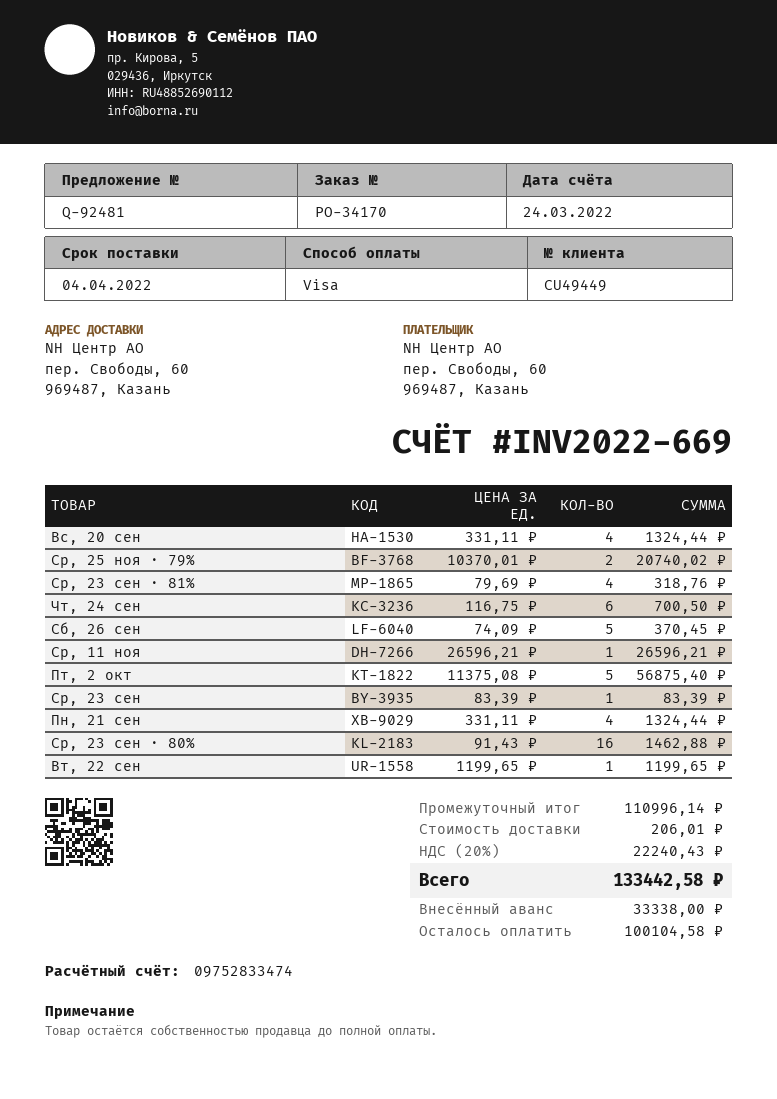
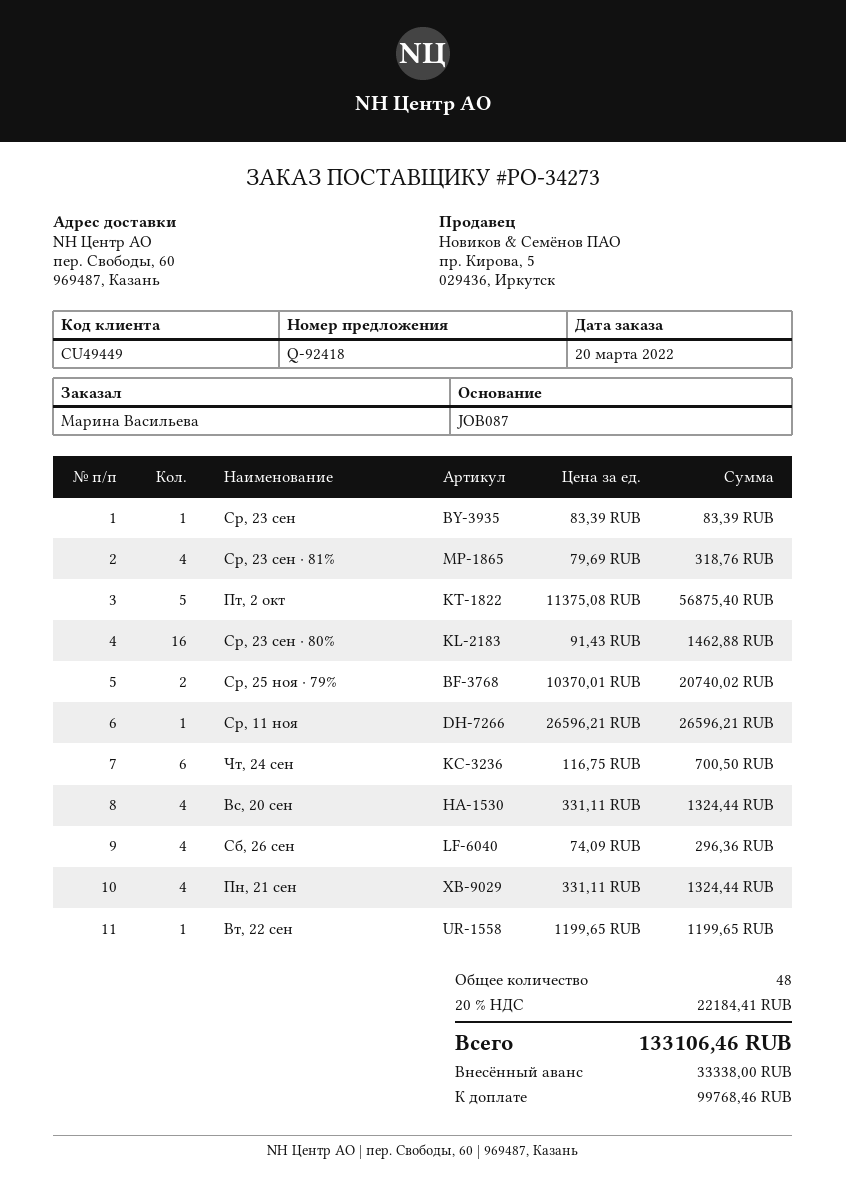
quote number: Q-92481 -> Q-92418
order number: PO-34170 -> PO-34273
Сб, 26 сен: 5 x 74.09 = 370.45 -> 4 x 74.09 = 296.36
shipping: 206.01 -> none
tax: 20% = 22240.43 -> 20% = 22184.41
total: 133442.58 -> 133106.46
balance: 100104.58 -> 99768.46

